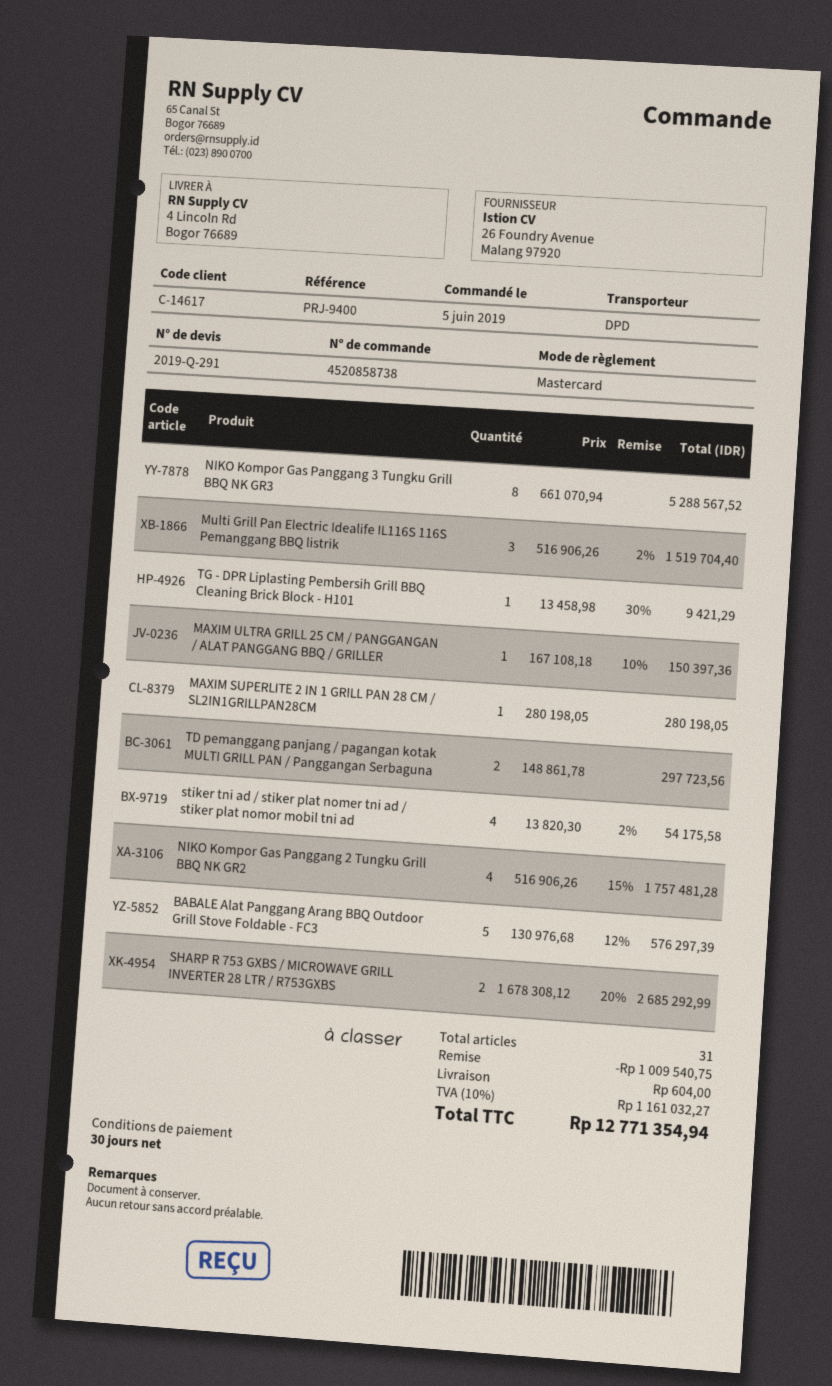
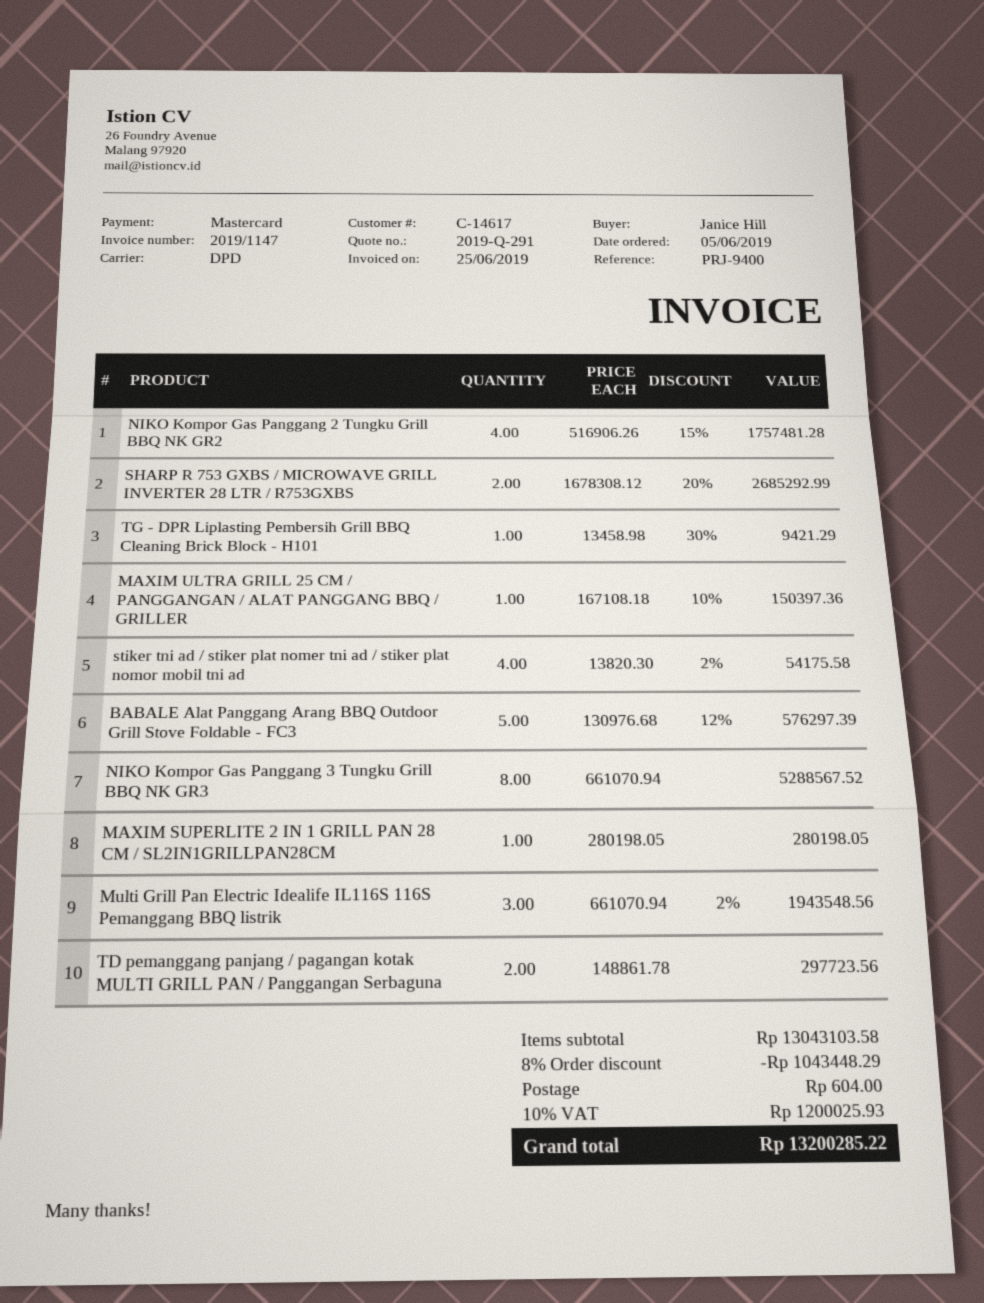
Multi Grill Pan Electric Idealife IL116S 116S Pemanggang BBQ listrik: 3 x 516906.26 - 2% = 1519704.40 -> 3 x 661070.94 - 2% = 1943548.56
discount: 1009540.75 -> 1043448.29
tax: 10% = 1161032.27 -> 10% = 1200025.93
total: 12771354.94 -> 13200285.22

